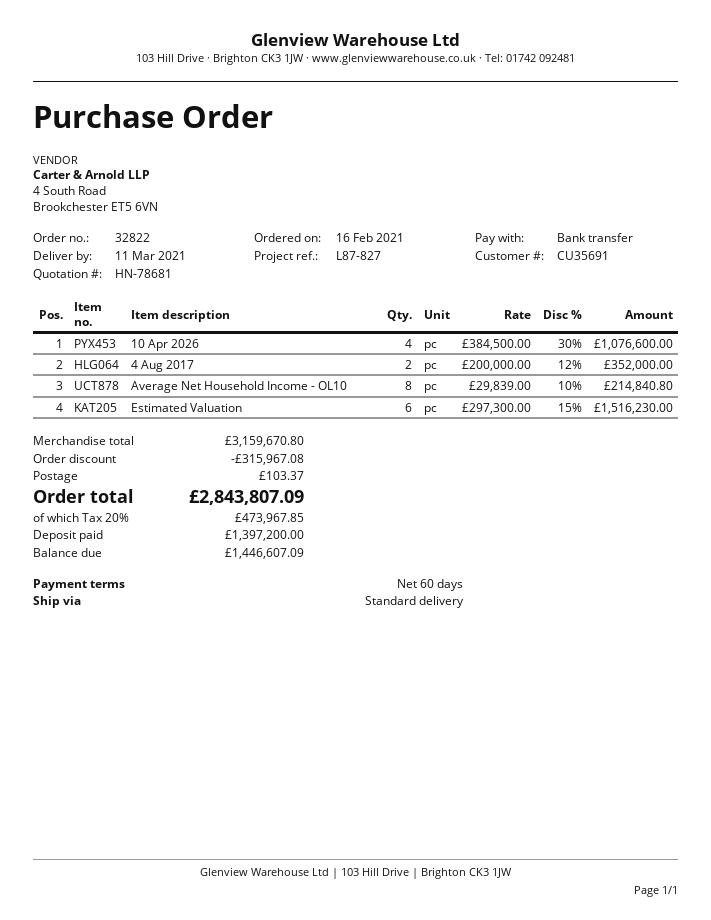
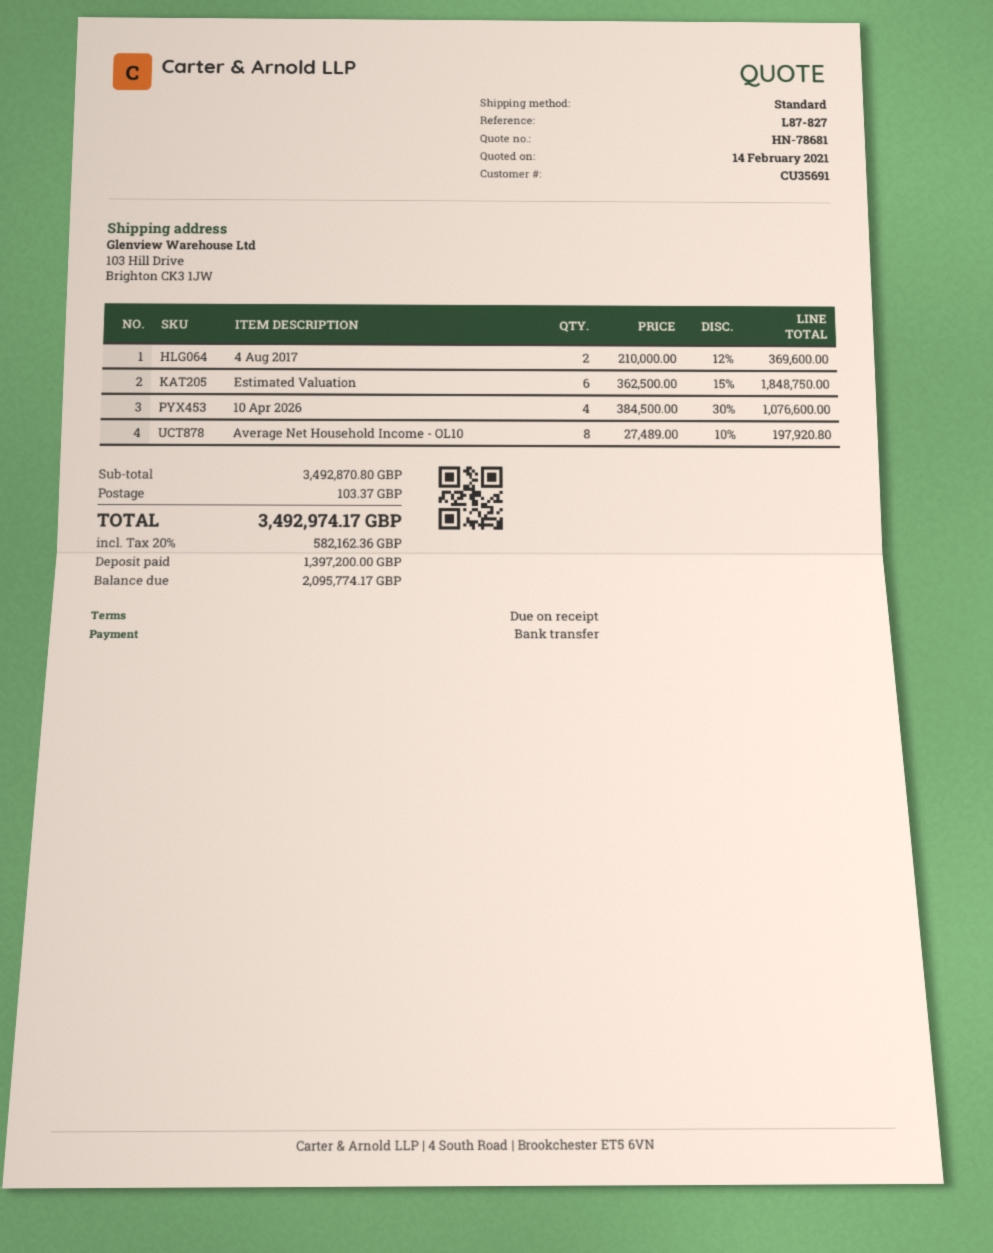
payment terms: 60 days -> on receipt
4 Aug 2017: 2 x 200000.00 - 12% = 352000.00 -> 2 x 210000.00 - 12% = 369600.00
Average Net Household Income - OL10: 8 x 29839.00 - 10% = 214840.80 -> 8 x 27489.00 - 10% = 197920.80
Estimated Valuation: 6 x 297300.00 - 15% = 1516230.00 -> 6 x 362500.00 - 15% = 1848750.00
subtotal: 3159670.80 -> 3492870.80
discount: 315967.08 -> none
tax: 20% = 473967.85 -> 20% = 582162.36
total: 2843807.09 -> 3492974.17
balance: 1446607.09 -> 2095774.17

